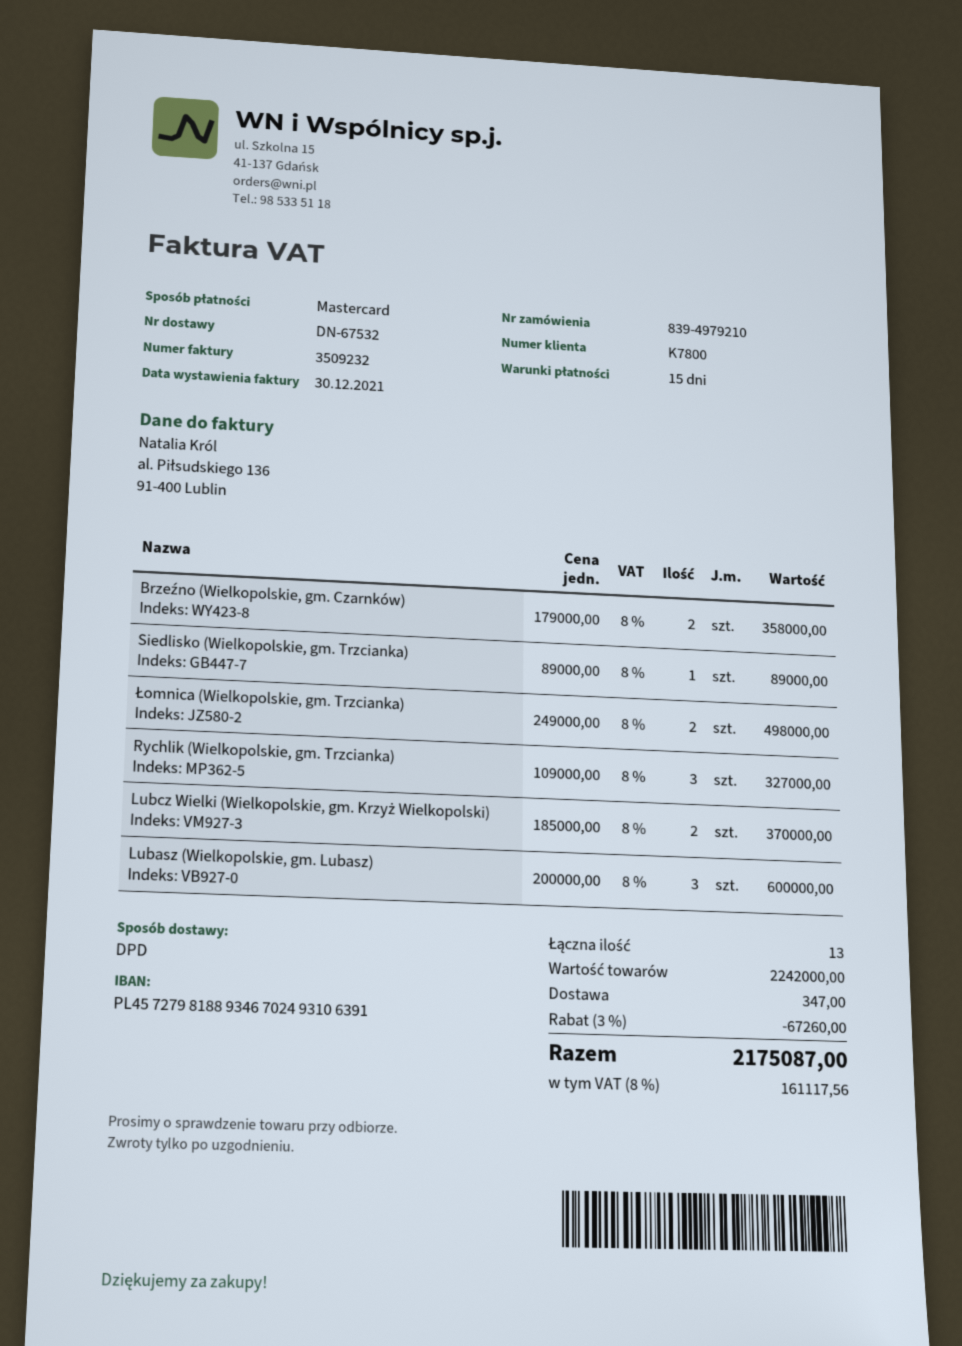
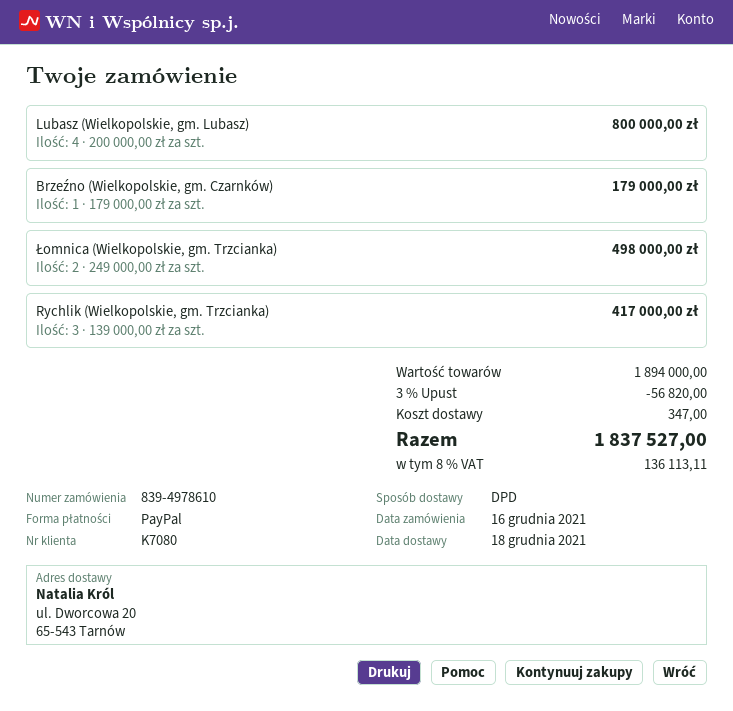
order number: 839-4979210 -> 839-4978610
customer number: K7800 -> K7080
payment method: Mastercard -> PayPal
Brzeźno (Wielkopolskie, gm. Czarnków): 2 x 179000.00 = 358000.00 -> 1 x 179000.00 = 179000.00
Siedlisko (Wielkopolskie, gm. Trzcianka): 1 x 89000.00 = 89000.00 -> none
Rychlik (Wielkopolskie, gm. Trzcianka): 3 x 109000.00 = 327000.00 -> 3 x 139000.00 = 417000.00
Lubcz Wielki (Wielkopolskie, gm. Krzyż Wielkopolski): 2 x 185000.00 = 370000.00 -> none
Lubasz (Wielkopolskie, gm. Lubasz): 3 x 200000.00 = 600000.00 -> 4 x 200000.00 = 800000.00
subtotal: 2242000.00 -> 1894000.00
discount: 3% = 67260.00 -> 3% = 56820.00
tax: 8% = 161117.56 -> 8% = 136113.11
total: 2175087.00 -> 1837527.00

